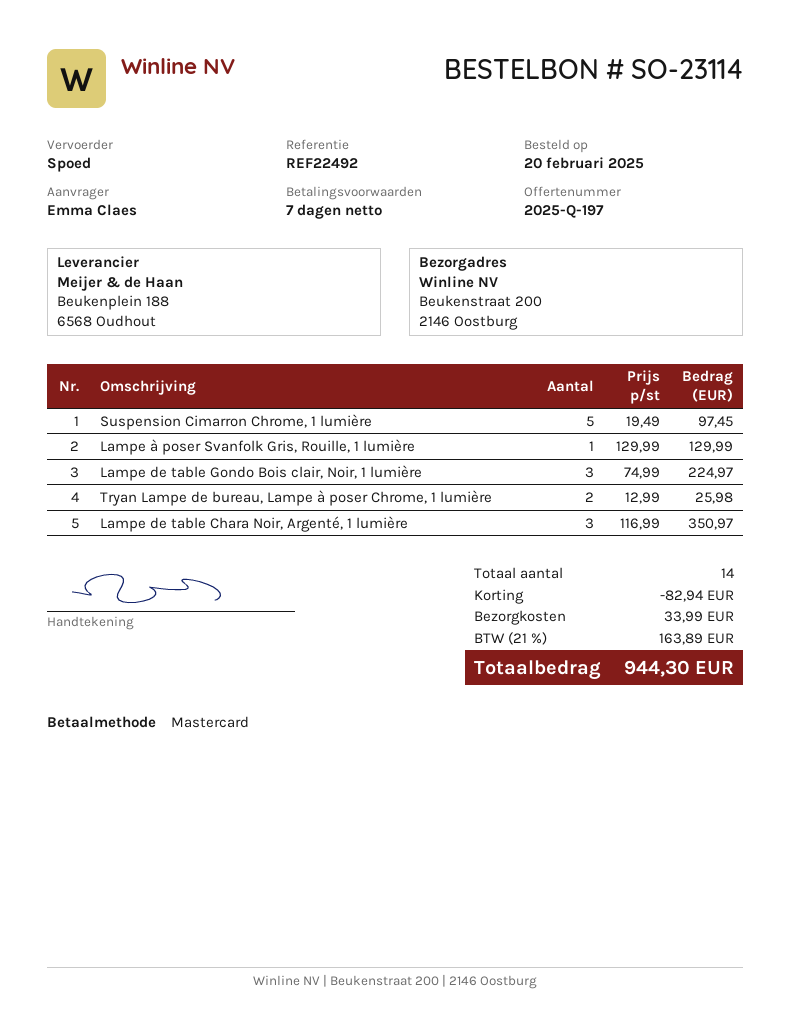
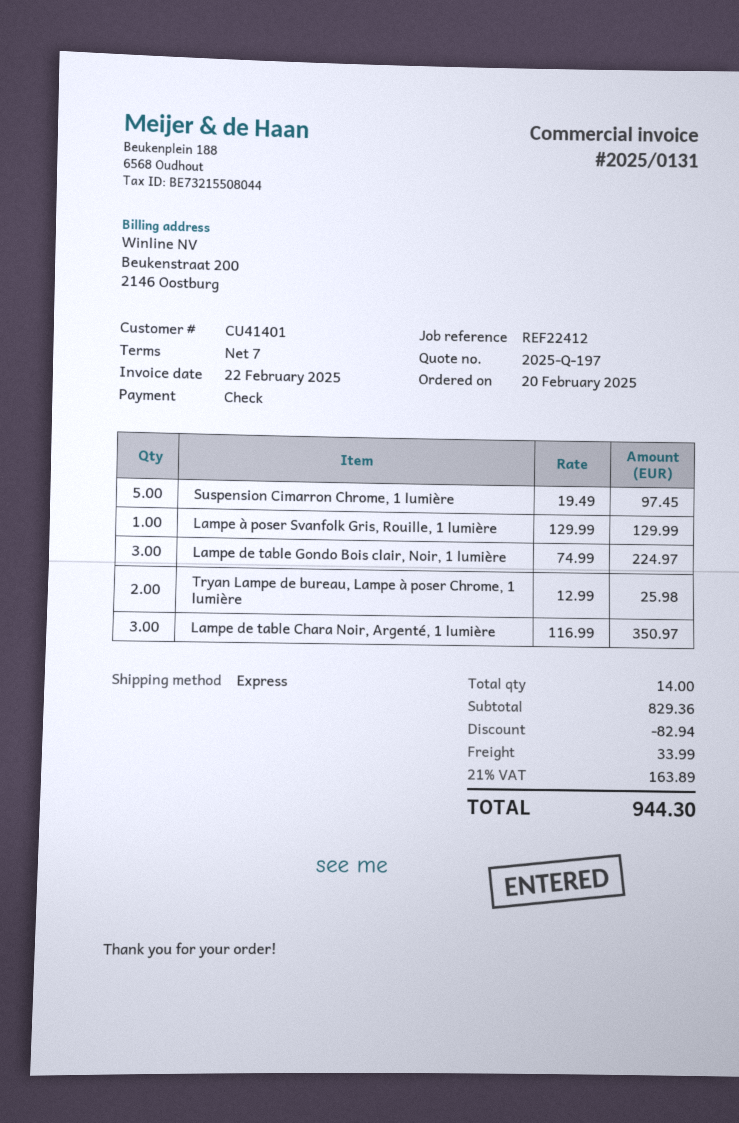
reference: REF22492 -> REF22412
payment method: Mastercard -> cheque

